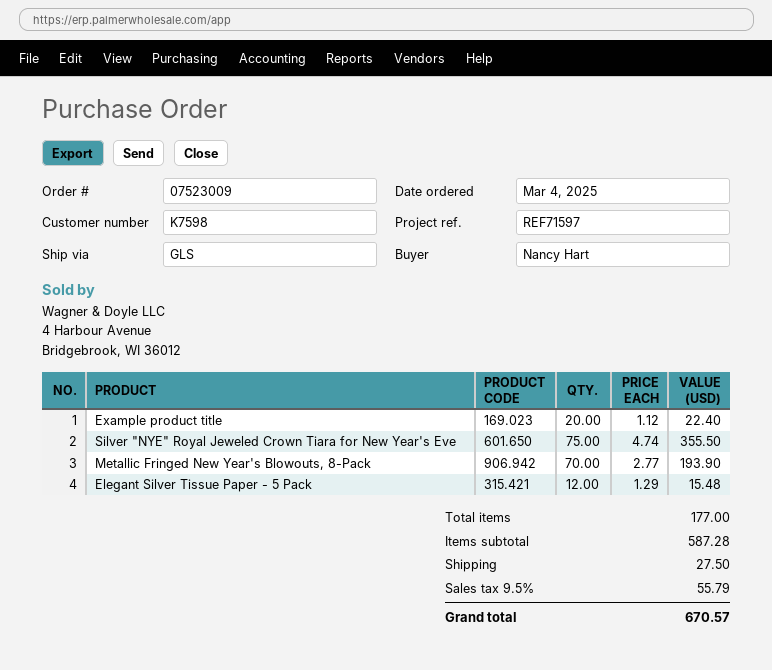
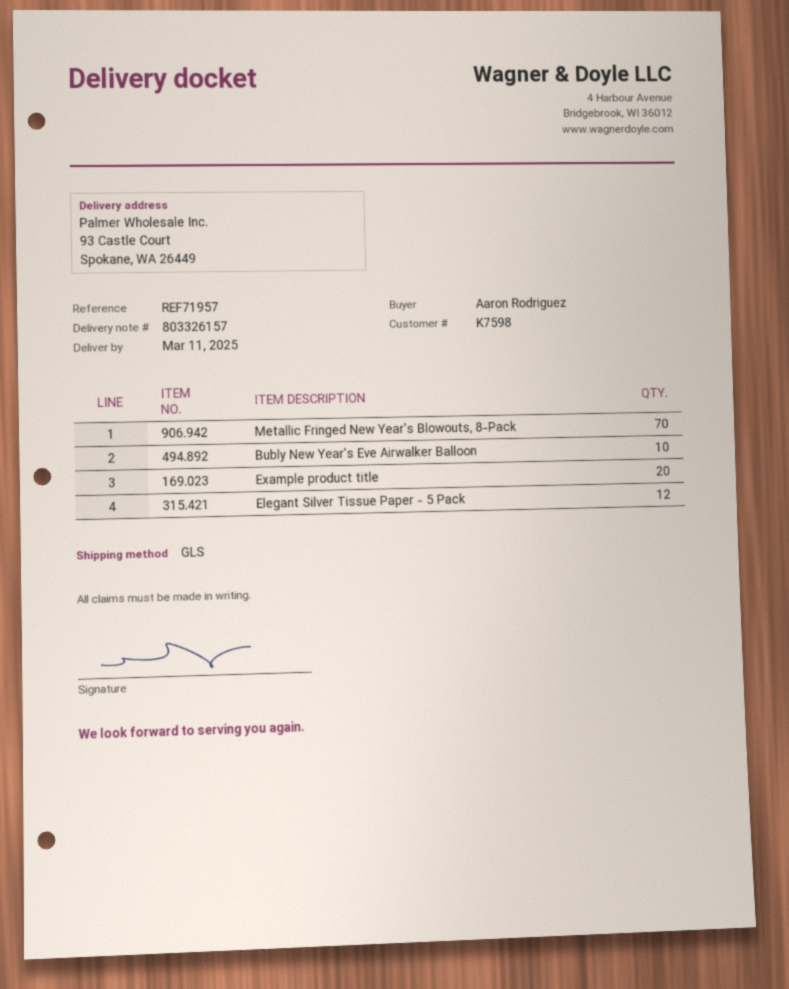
reference: REF71597 -> REF71957
ordered by: Nancy Hart -> Aaron Rodriguez
Silver "NYE" Royal Jeweled Crown Tiara for New Year's Eve: 75 -> none
Bubly New Year's Eve Airwalker Balloon: none -> 10

